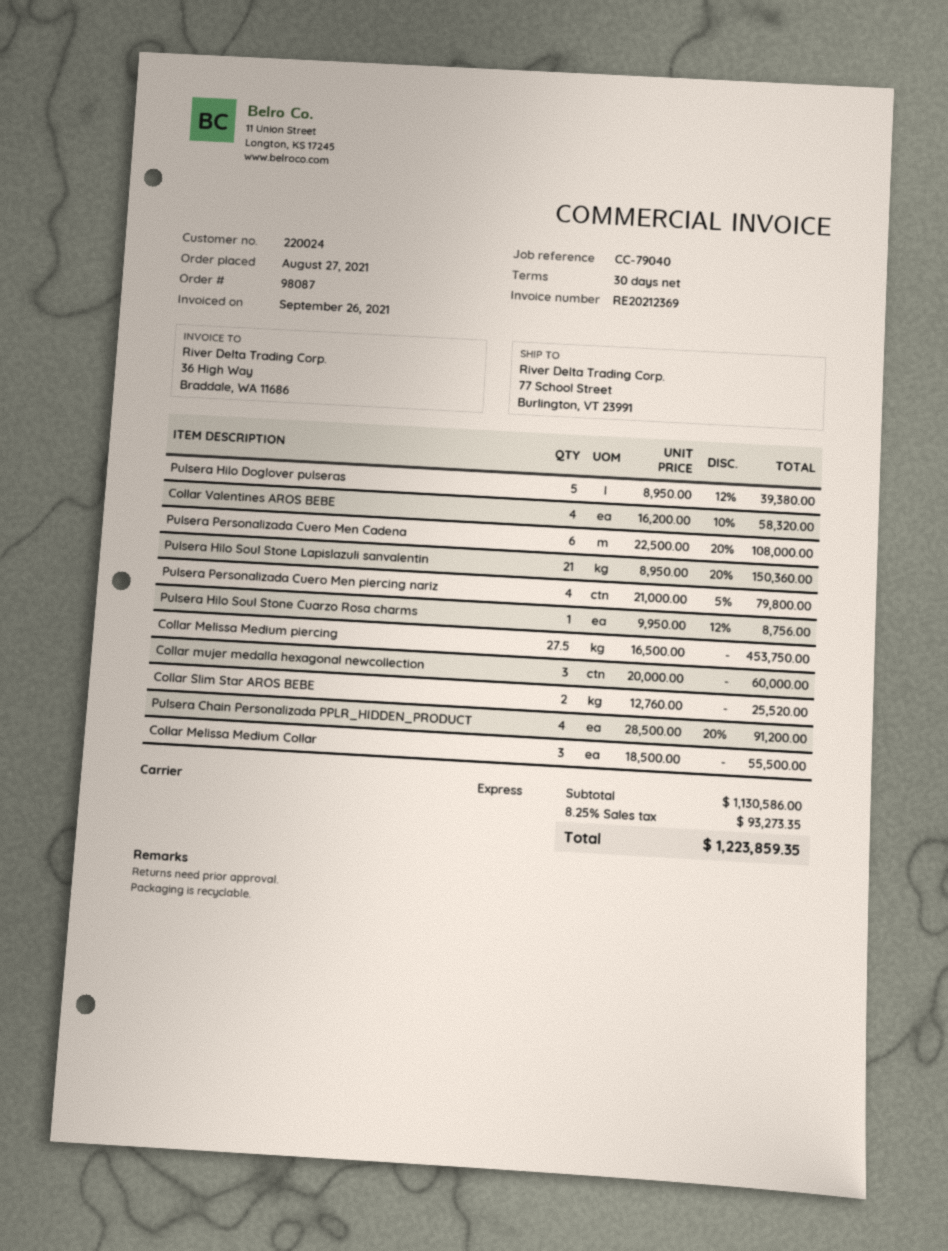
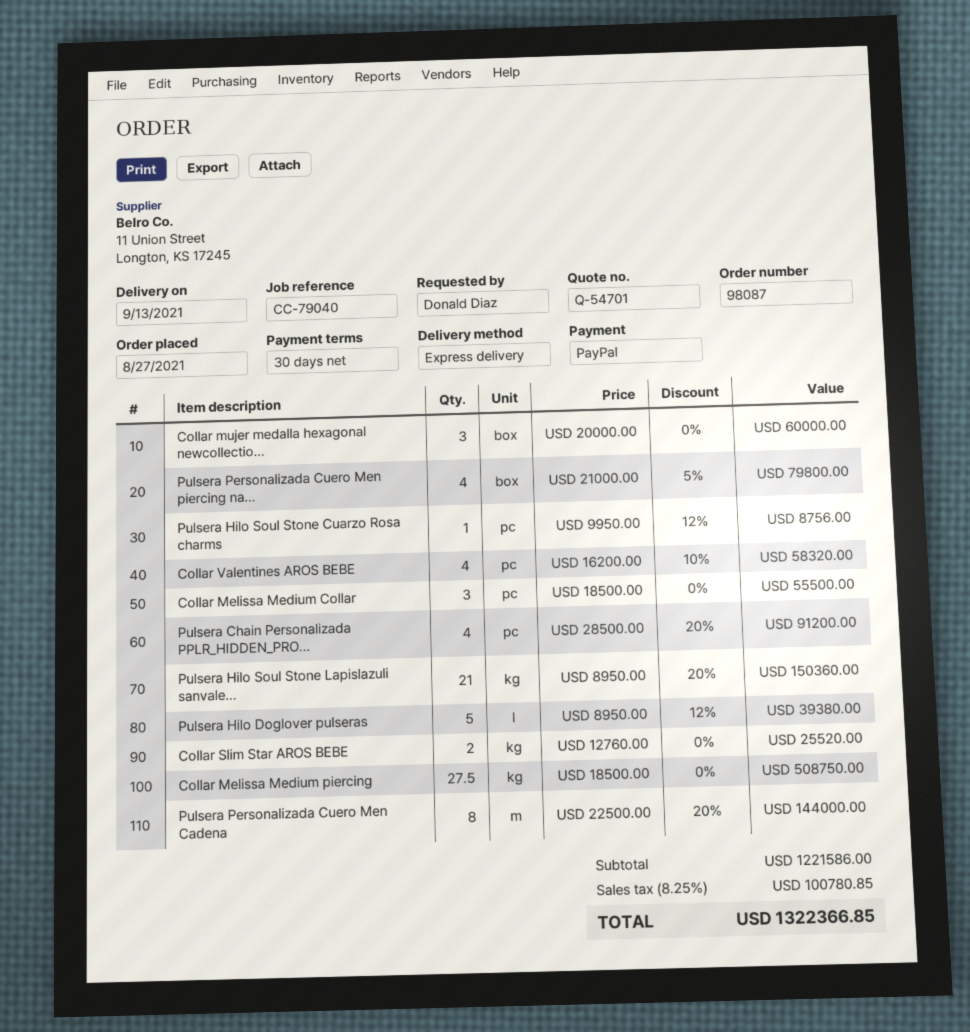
Pulsera Personalizada Cuero Men Cadena: 6 x 22500.00 - 20% = 108000.00 -> 8 x 22500.00 - 20% = 144000.00
Collar Melissa Medium piercing: 27.5 x 16500.00 = 453750.00 -> 27.5 x 18500.00 = 508750.00
subtotal: 1130586.00 -> 1221586.00
tax: 8.25% = 93273.35 -> 8.25% = 100780.85
total: 1223859.35 -> 1322366.85

